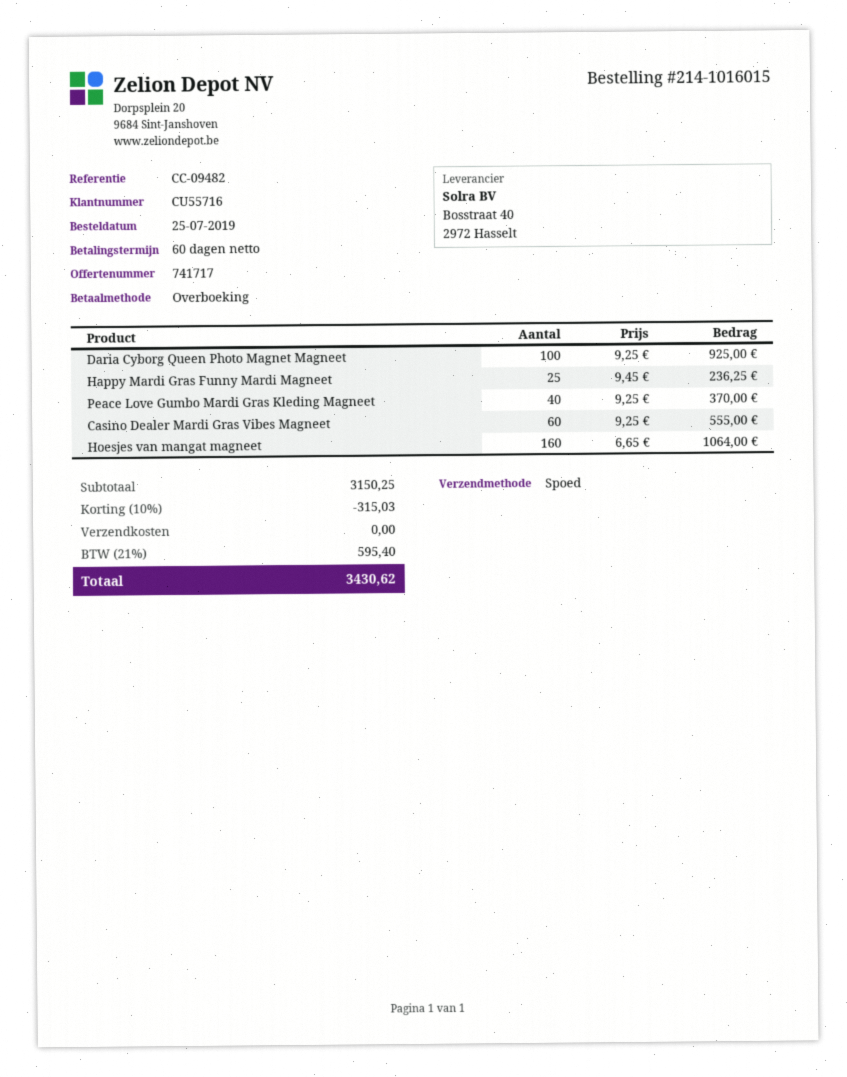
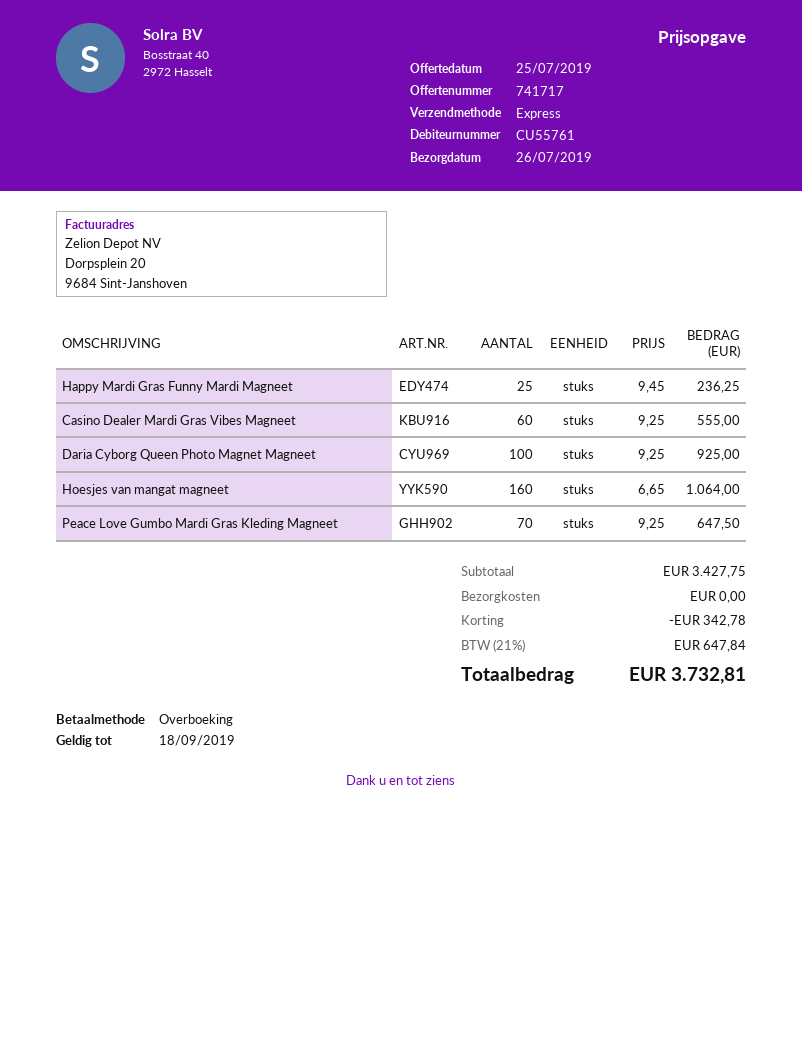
customer number: CU55716 -> CU55761
Peace Love Gumbo Mardi Gras Kleding Magneet: 40 x 9.25 = 370.00 -> 70 x 9.25 = 647.50
subtotal: 3150.25 -> 3427.75
discount: 315.03 -> 342.78
tax: 21% = 595.40 -> 21% = 647.84
total: 3430.62 -> 3732.81

